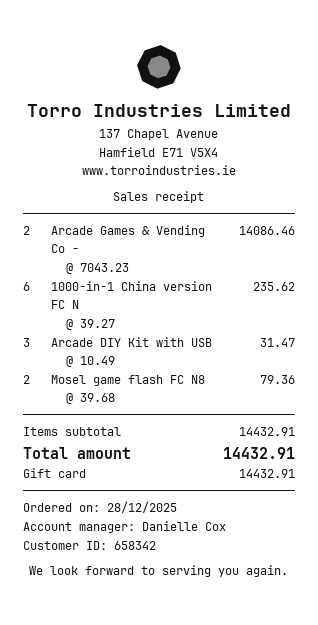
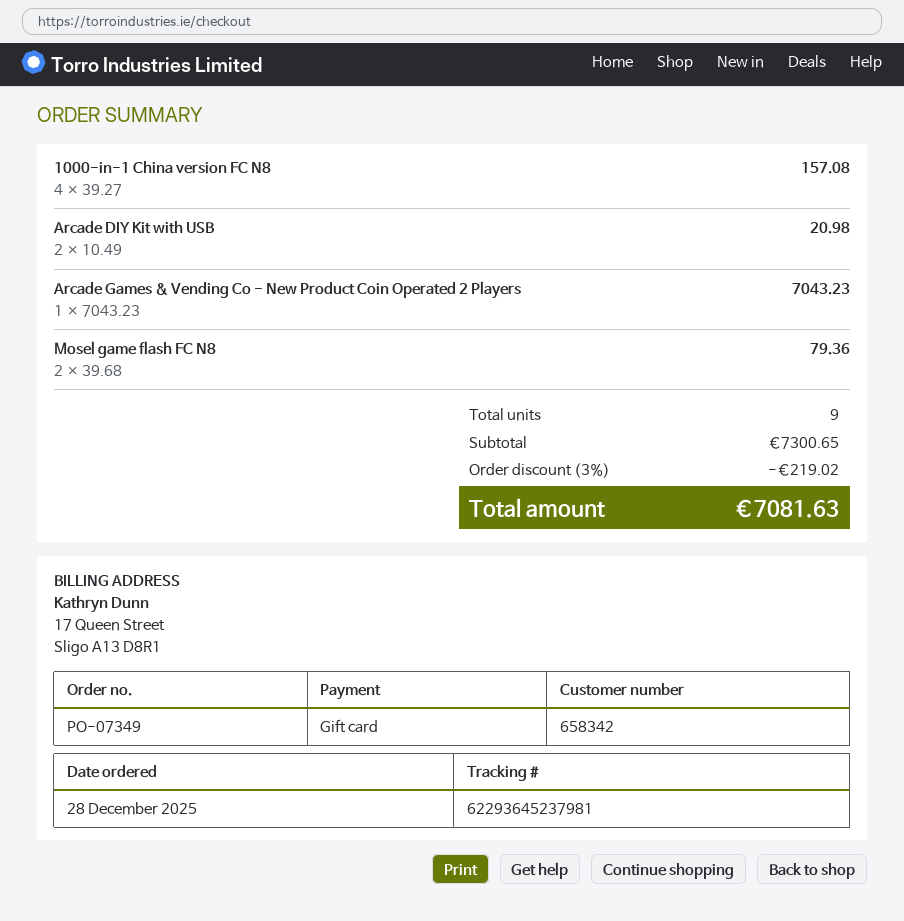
Arcade Games & Vending Co -: 2 x 7043.23 = 14086.46 -> 1 x 7043.23 = 7043.23
1000-in-1 China version FC N: 6 x 39.27 = 235.62 -> 4 x 39.27 = 157.08
Arcade DIY Kit with USB: 3 x 10.49 = 31.47 -> 2 x 10.49 = 20.98
subtotal: 14432.91 -> 7300.65
discount: none -> 3% = 219.02
total: 14432.91 -> 7081.63

